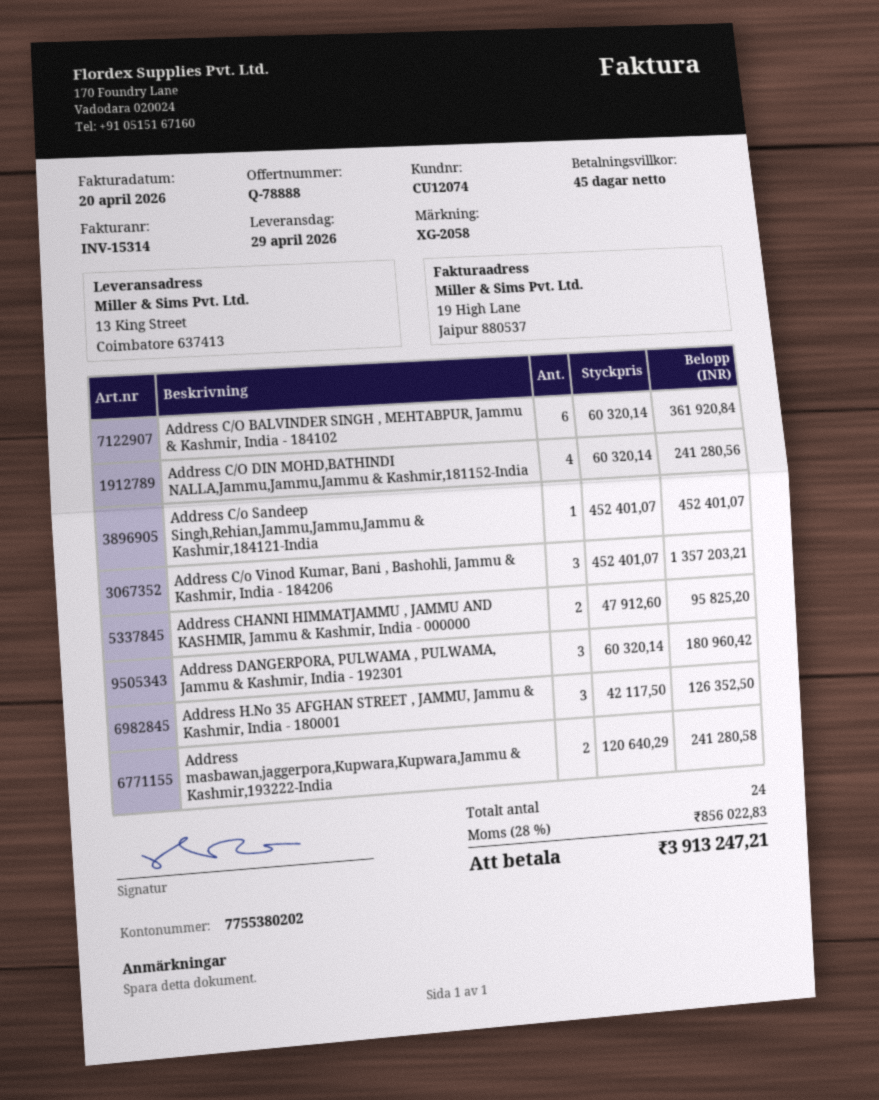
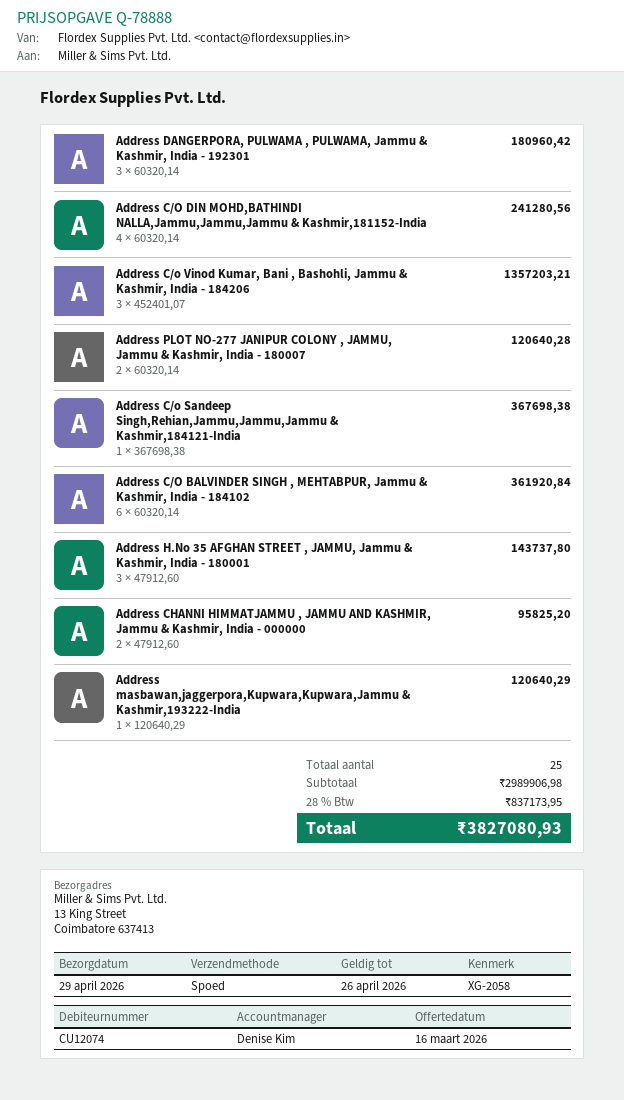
Address C/o Sandeep Singh,Rehian,Jammu,Jammu,Jammu & Kashmir,184121-India: 1 x 452401.07 = 452401.07 -> 1 x 367698.38 = 367698.38
Address H.No 35 AFGHAN STREET , JAMMU, Jammu & Kashmir, India - 180001: 3 x 42117.50 = 126352.50 -> 3 x 47912.60 = 143737.80
Address masbawan,jaggerpora,Kupwara,Kupwara,Jammu & Kashmir,193222-India: 2 x 120640.29 = 241280.58 -> 1 x 120640.29 = 120640.29
Address PLOT NO-277 JANIPUR COLONY , JAMMU, Jammu & Kashmir, India - 180007: none -> 2 x 60320.14 = 120640.28
total quantity: 24 -> 25
tax: 28% = 856022.83 -> 28% = 837173.95
total: 3913247.21 -> 3827080.93

